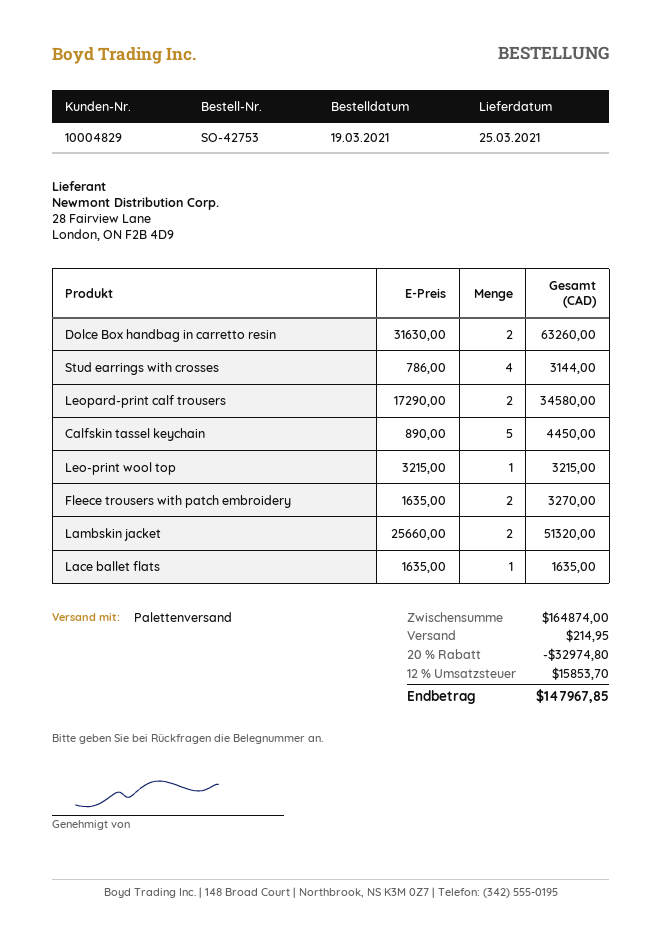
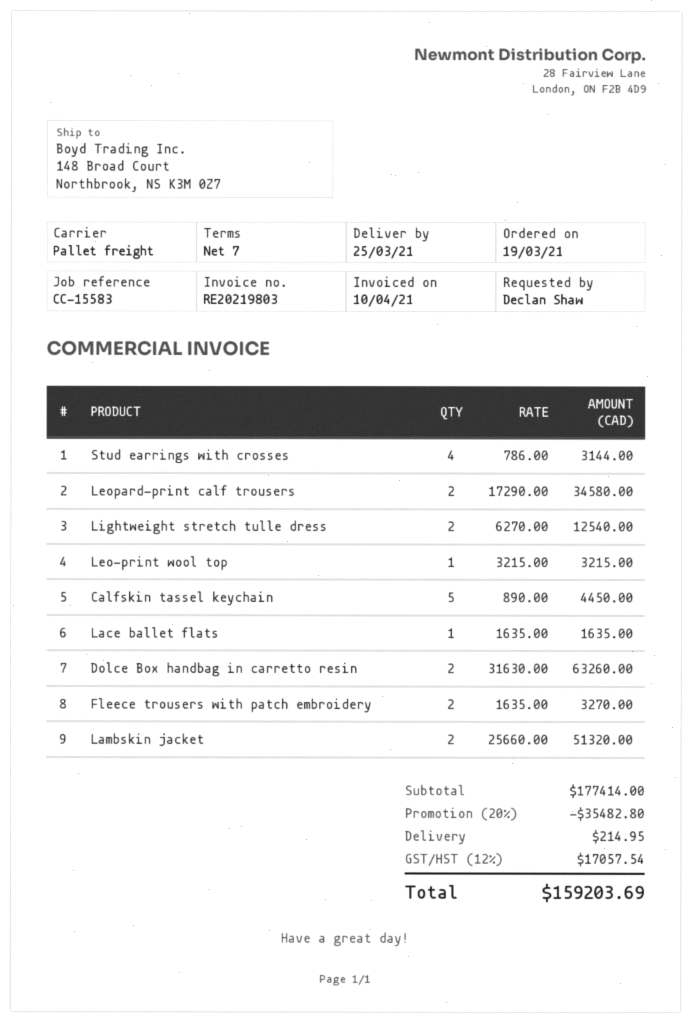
Lightweight stretch tulle dress: none -> 2 x 6270.00 = 12540.00
subtotal: 164874.00 -> 177414.00
discount: 20% = 32974.80 -> 20% = 35482.80
tax: 12% = 15853.70 -> 12% = 17057.54
total: 147967.85 -> 159203.69

